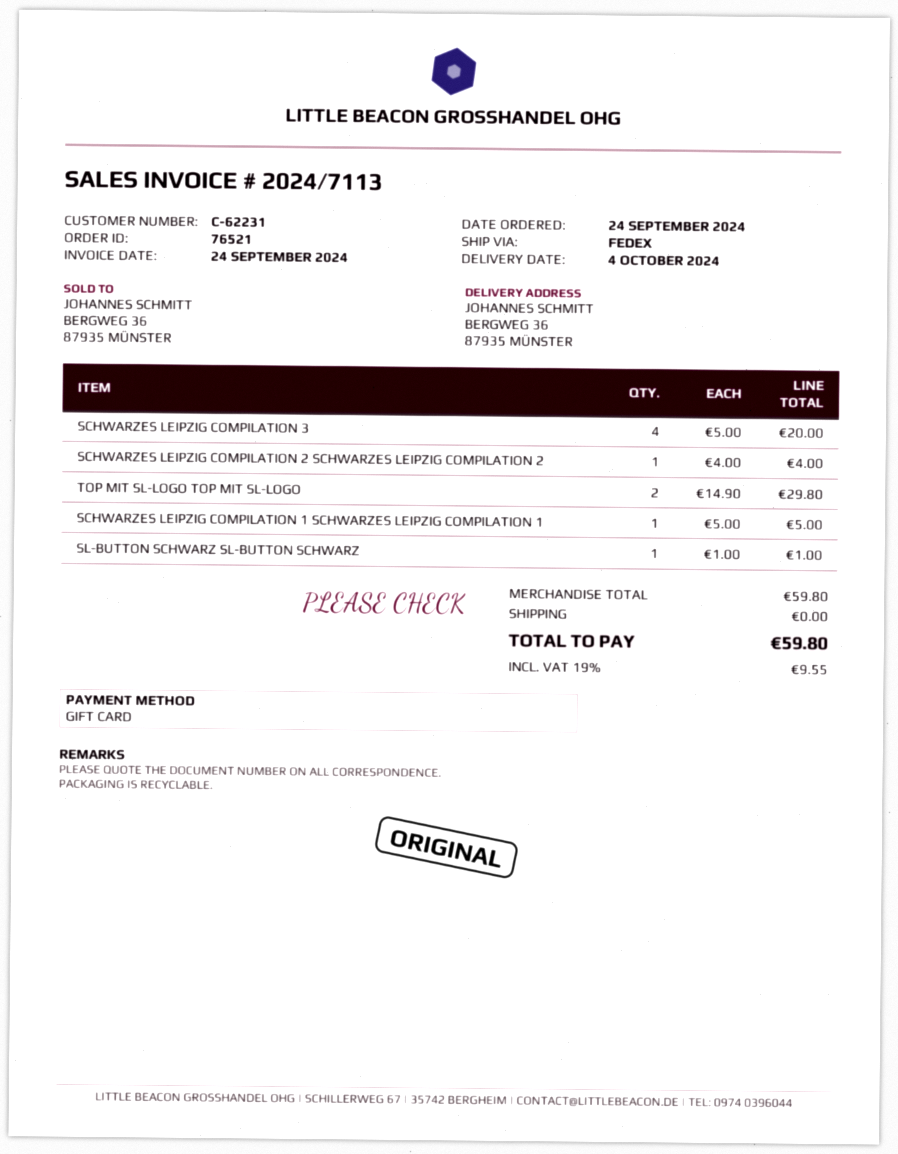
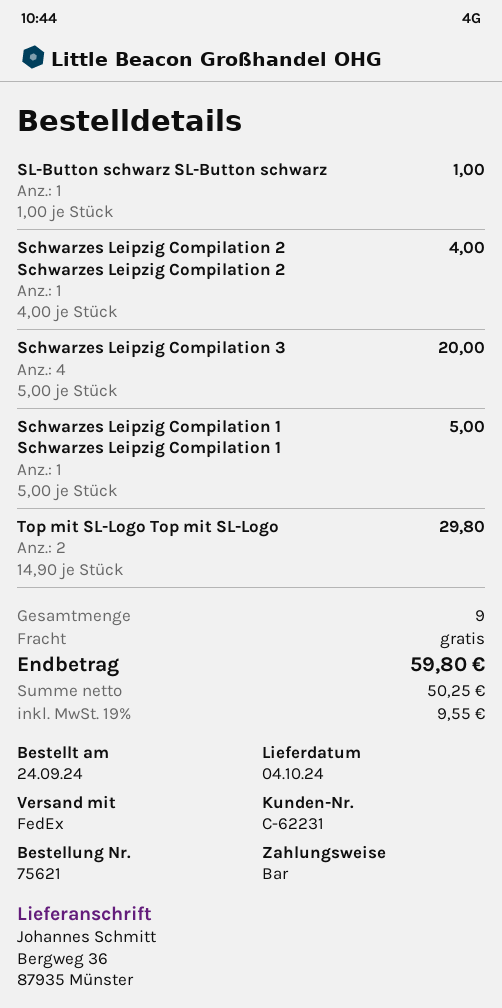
order number: 76521 -> 75621
payment method: gift card -> cash

